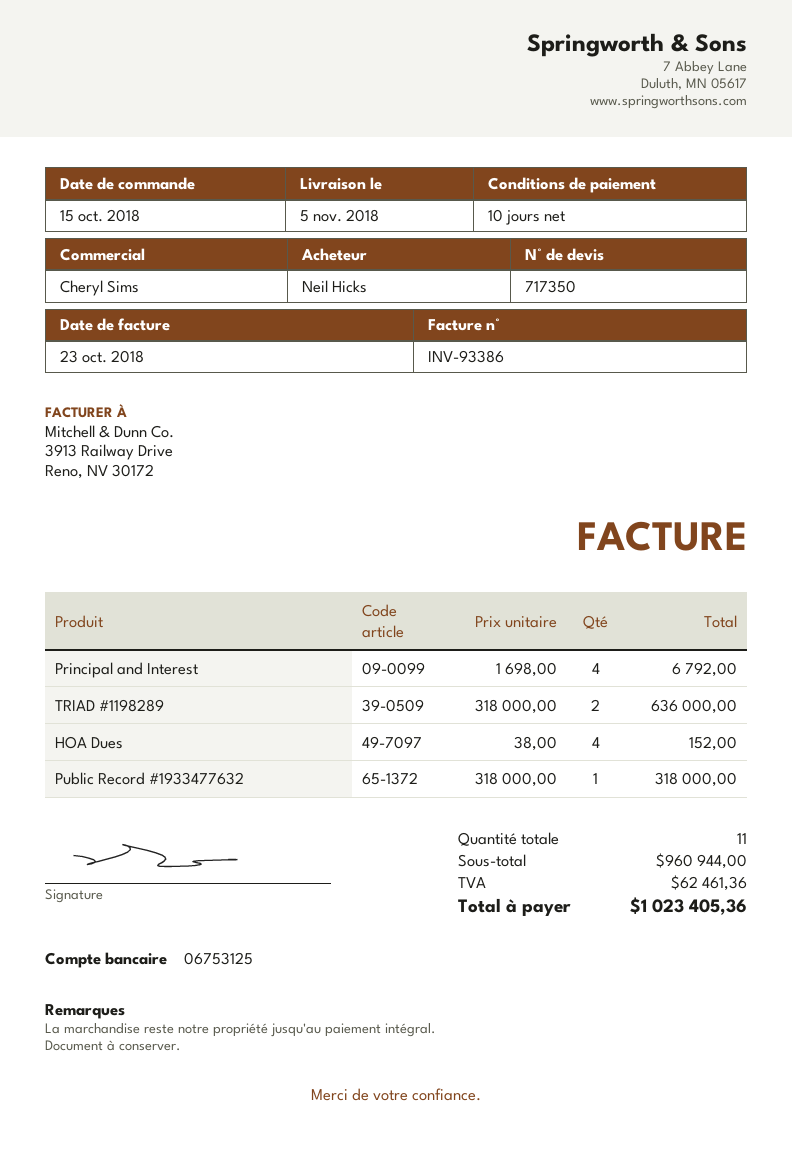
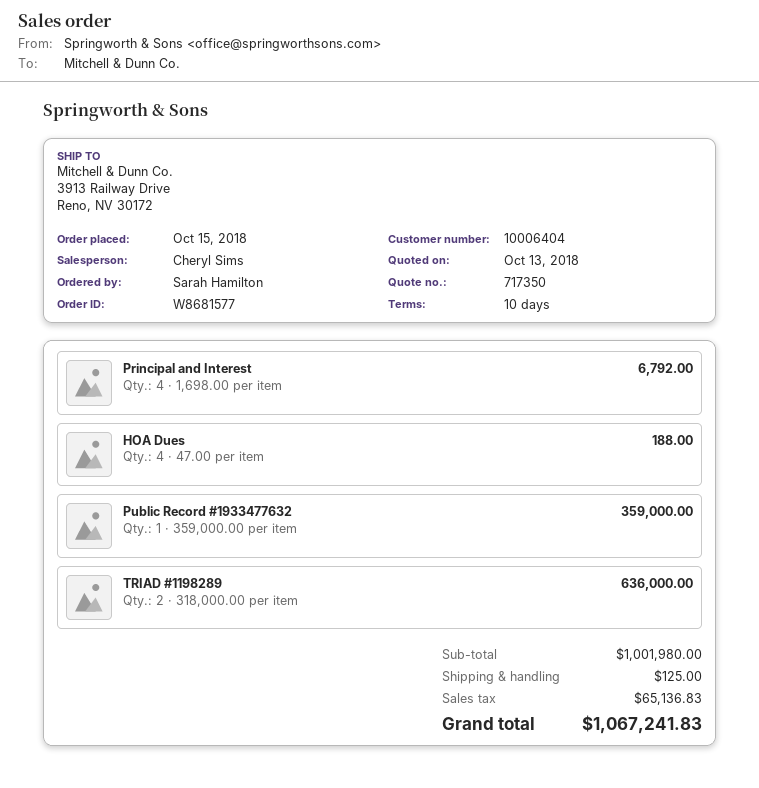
ordered by: Neil Hicks -> Sarah Hamilton
HOA Dues: 4 x 38.00 = 152.00 -> 4 x 47.00 = 188.00
Public Record #1933477632: 1 x 318000.00 = 318000.00 -> 1 x 359000.00 = 359000.00
subtotal: 960944.00 -> 1001980.00
shipping: none -> 125.00
tax: 62461.36 -> 65136.83
total: 1023405.36 -> 1067241.83

